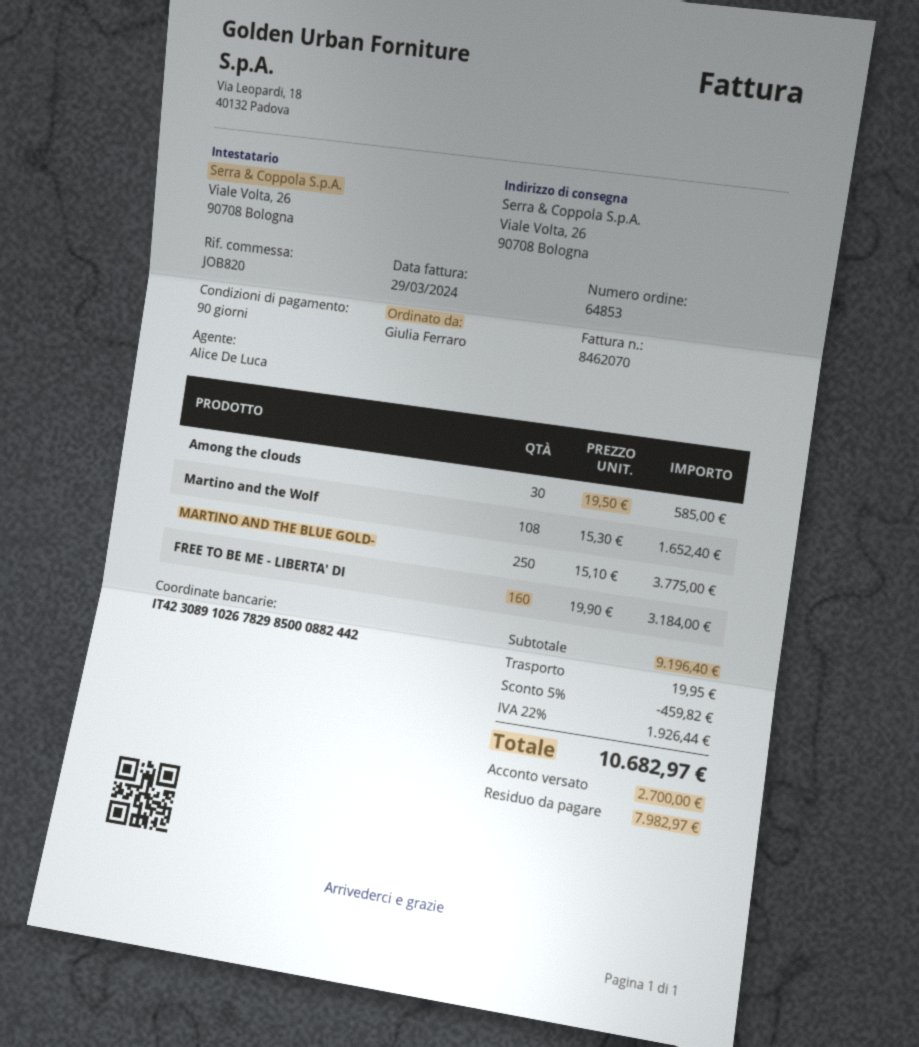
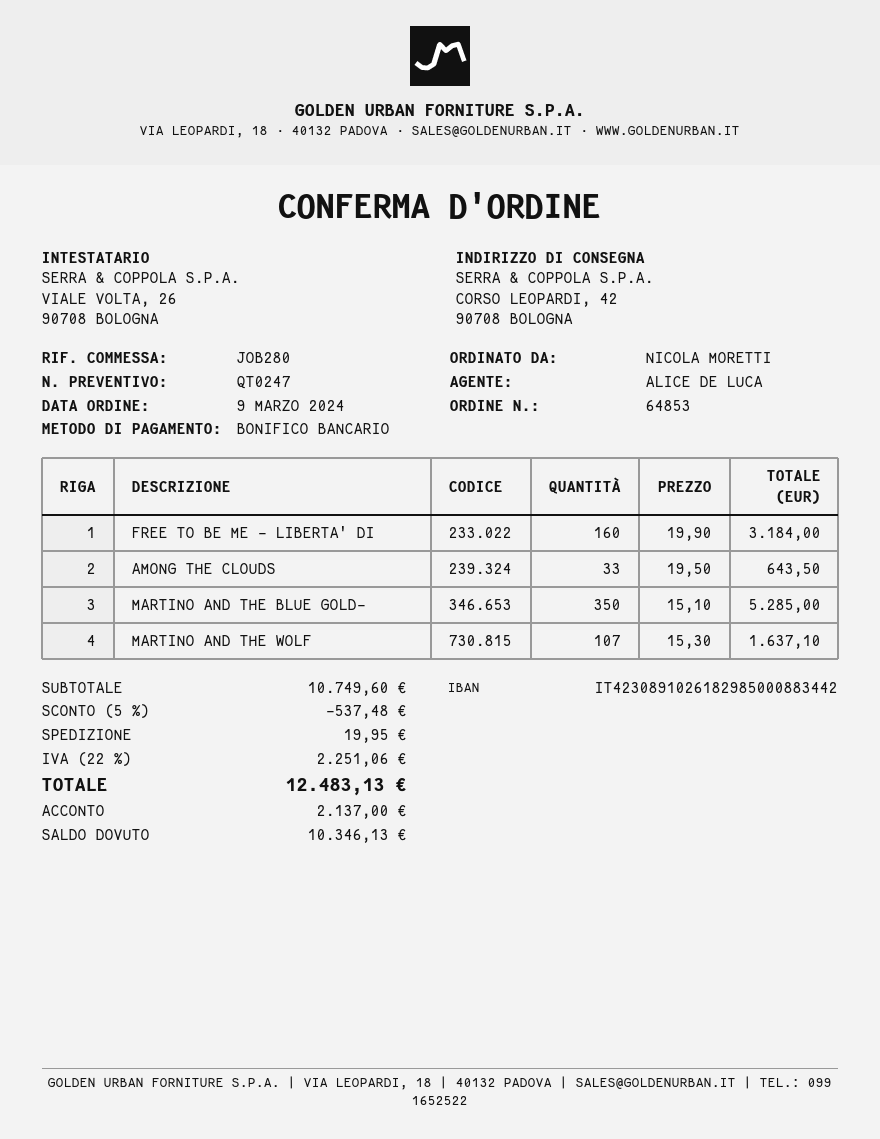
reference: JOB820 -> JOB280
ordered by: Giulia Ferraro -> NICOLA MORETTI
bank account: IT4230891026782985000882442 -> IT4230891026182985000883442
ship to: Viale Volta, 26, 90708 Bologna -> CORSO LEOPARDI, 42, 90708 BOLOGNA
Among the clouds: 30 x 19.50 = 585.00 -> 33 x 19.50 = 643.50
Martino and the Wolf: 108 x 15.30 = 1652.40 -> 107 x 15.30 = 1637.10
MARTINO AND THE BLUE GOLD-: 250 x 15.10 = 3775.00 -> 350 x 15.10 = 5285.00
subtotal: 9196.40 -> 10749.60
discount: 5% = 459.82 -> 5% = 537.48
tax: 22% = 1926.44 -> 22% = 2251.06
total: 10682.97 -> 12483.13
deposit: 2700.00 -> 2137.00
balance: 7982.97 -> 10346.13

